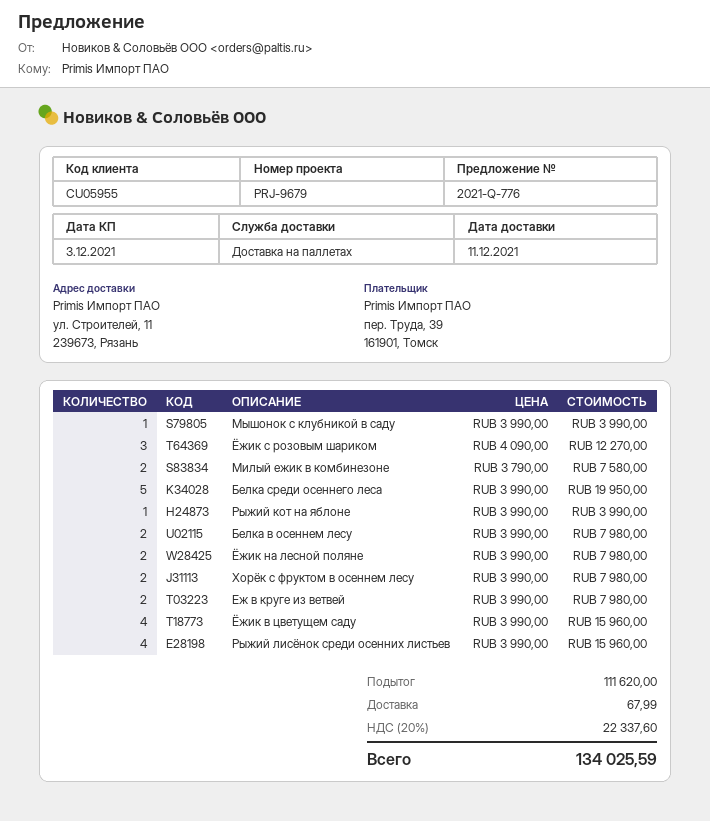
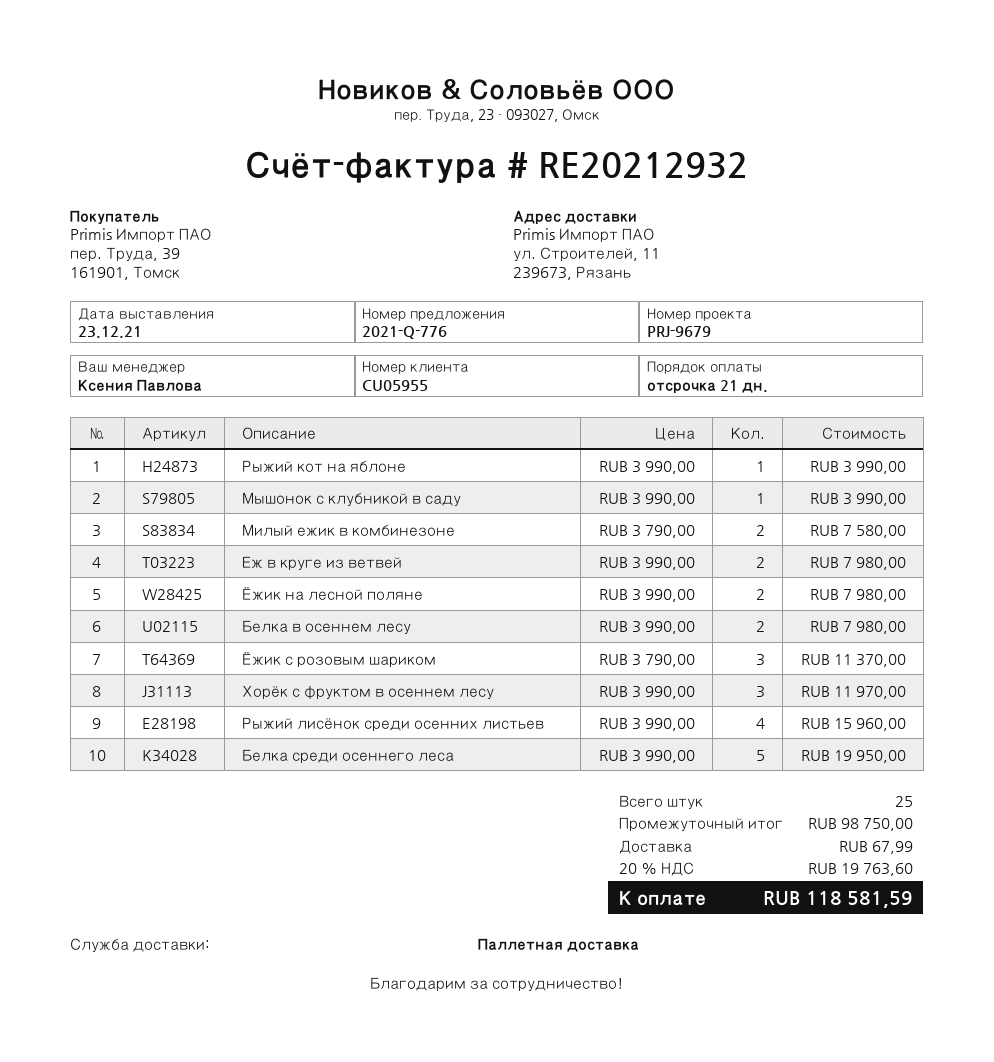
Ёжик с розовым шариком: 3 x 4090.00 = 12270.00 -> 3 x 3790.00 = 11370.00
Хорёк с фруктом в осеннем лесу: 2 x 3990.00 = 7980.00 -> 3 x 3990.00 = 11970.00
Ёжик в цветущем саду: 4 x 3990.00 = 15960.00 -> none
subtotal: 111620.00 -> 98750.00
tax: 20% = 22337.60 -> 20% = 19763.60
total: 134025.59 -> 118581.59

